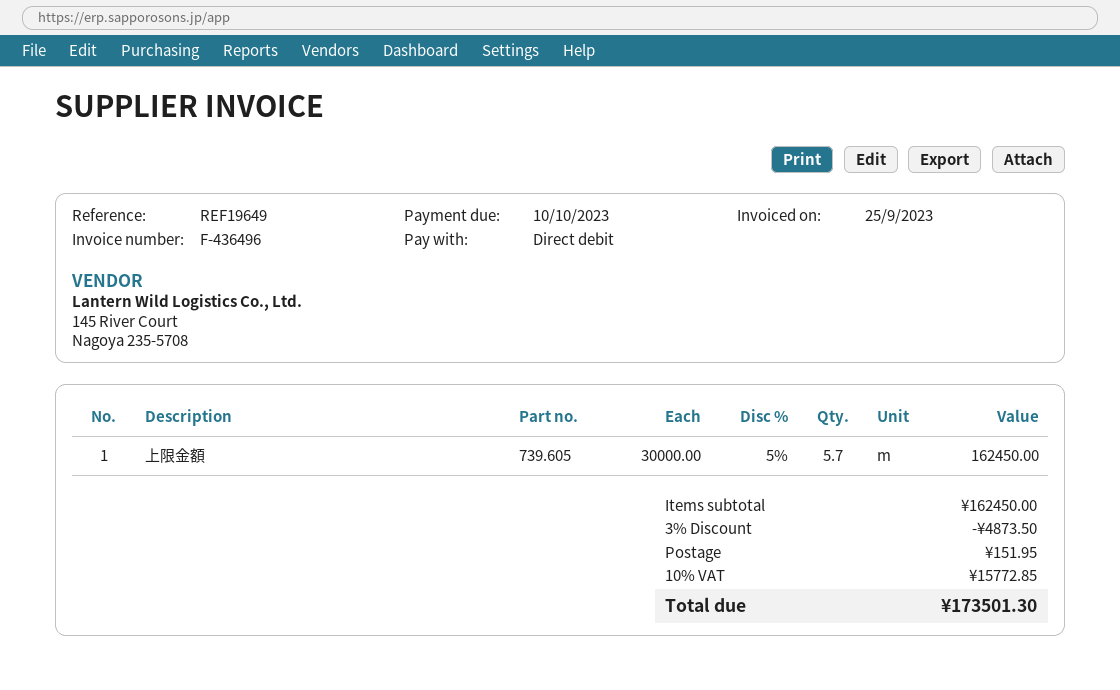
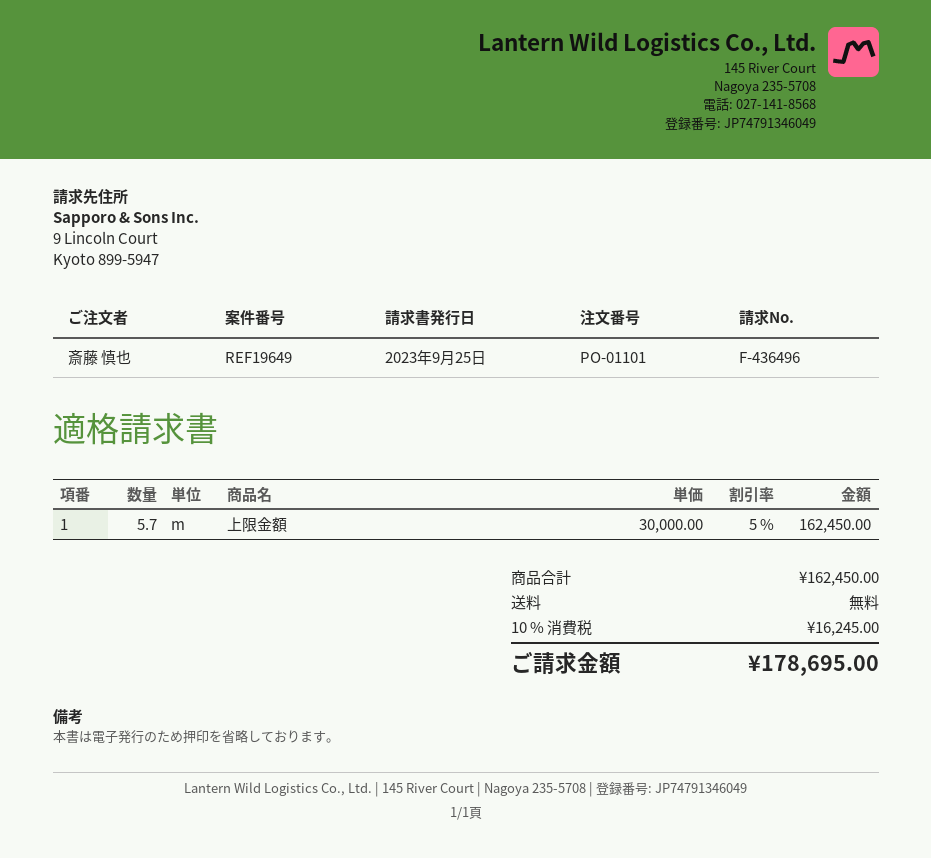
discount: 3% = 4873.50 -> none
shipping: 151.95 -> 0.00
tax: 10% = 15772.85 -> 10% = 16245.00
total: 173501.30 -> 178695.00

